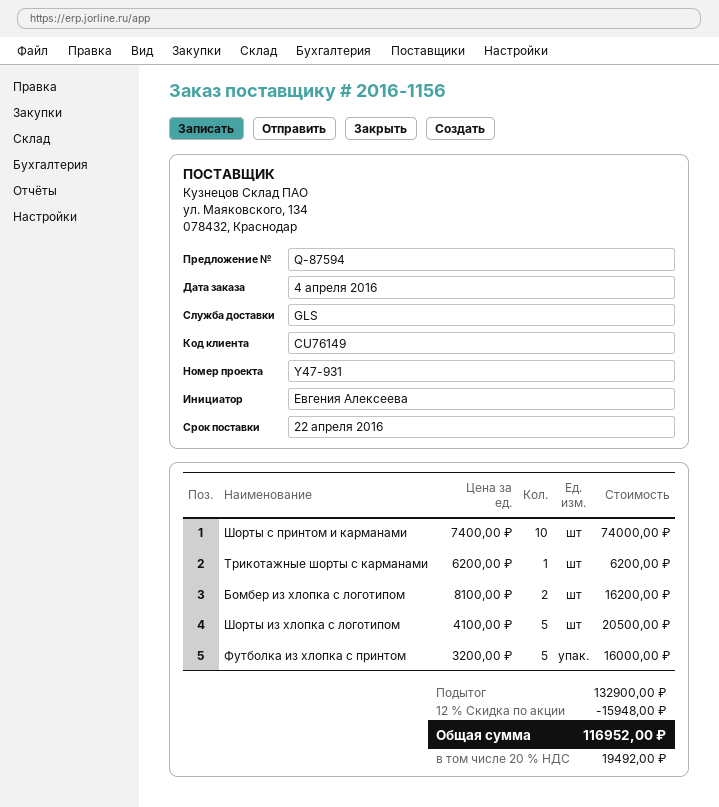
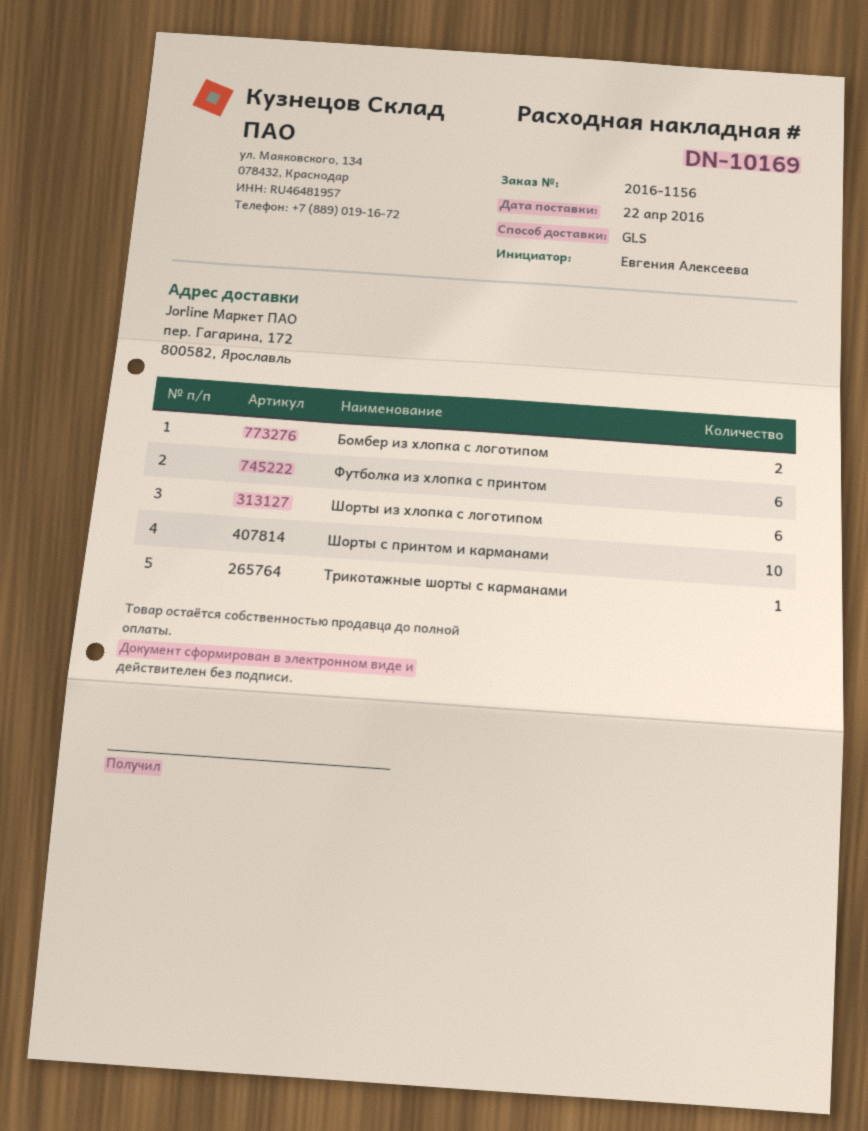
Шорты из хлопка с логотипом: 5 -> 6
Футболка из хлопка с принтом: 5 -> 6

